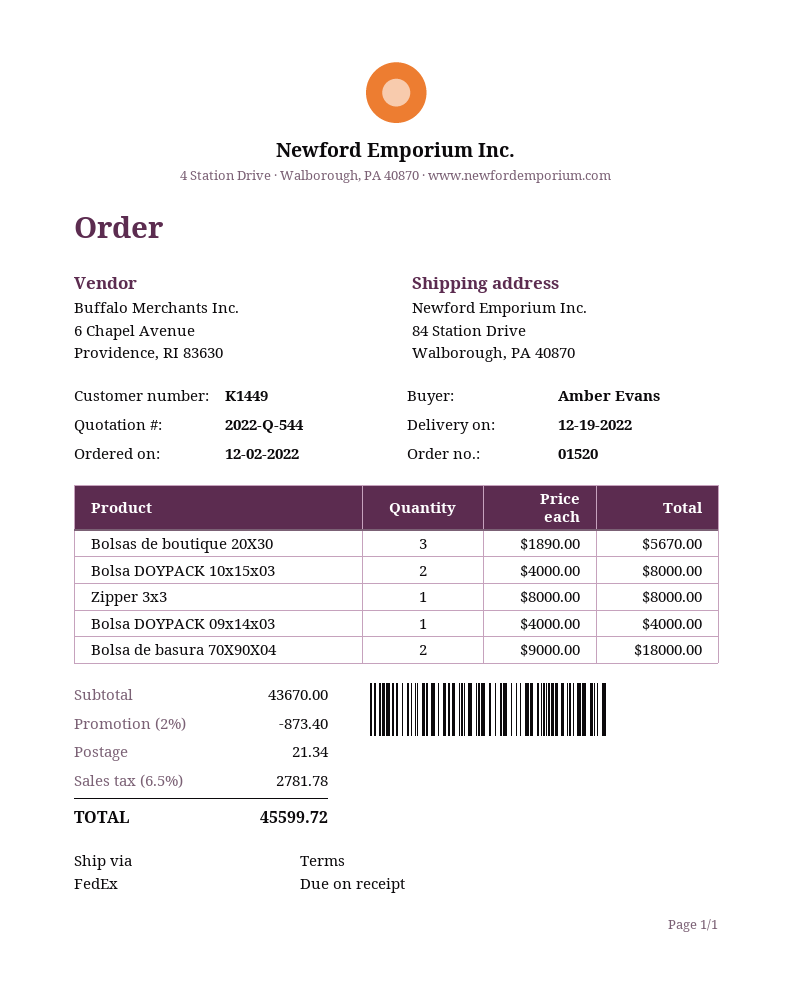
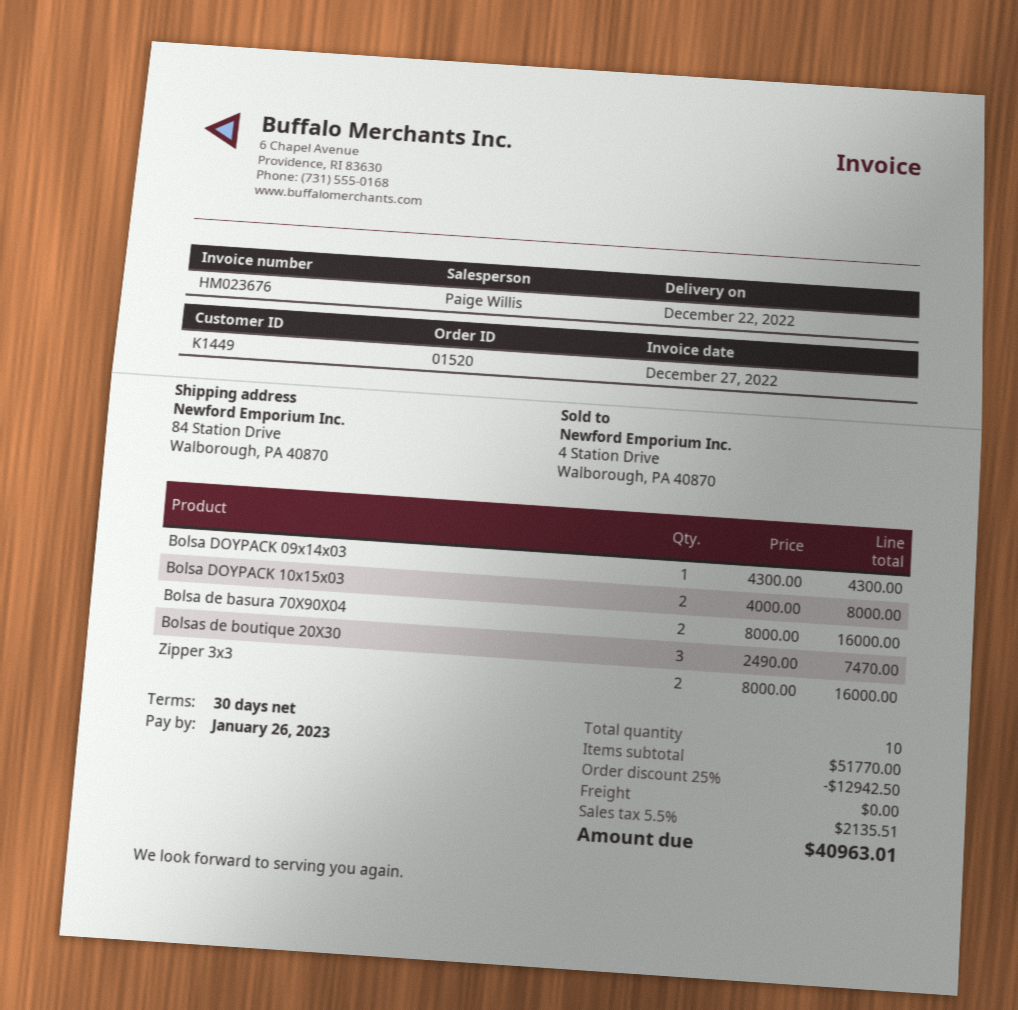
delivery date: 2022-12-19 -> 2022-12-22
payment terms: on receipt -> 30 days
Bolsas de boutique 20X30: 3 x 1890.00 = 5670.00 -> 3 x 2490.00 = 7470.00
Zipper 3x3: 1 x 8000.00 = 8000.00 -> 2 x 8000.00 = 16000.00
Bolsa DOYPACK 09x14x03: 1 x 4000.00 = 4000.00 -> 1 x 4300.00 = 4300.00
Bolsa de basura 70X90X04: 2 x 9000.00 = 18000.00 -> 2 x 8000.00 = 16000.00
subtotal: 43670.00 -> 51770.00
discount: 2% = 873.40 -> 25% = 12942.50
shipping: 21.34 -> 0.00
tax: 6.5% = 2781.78 -> 5.5% = 2135.51
total: 45599.72 -> 40963.01

